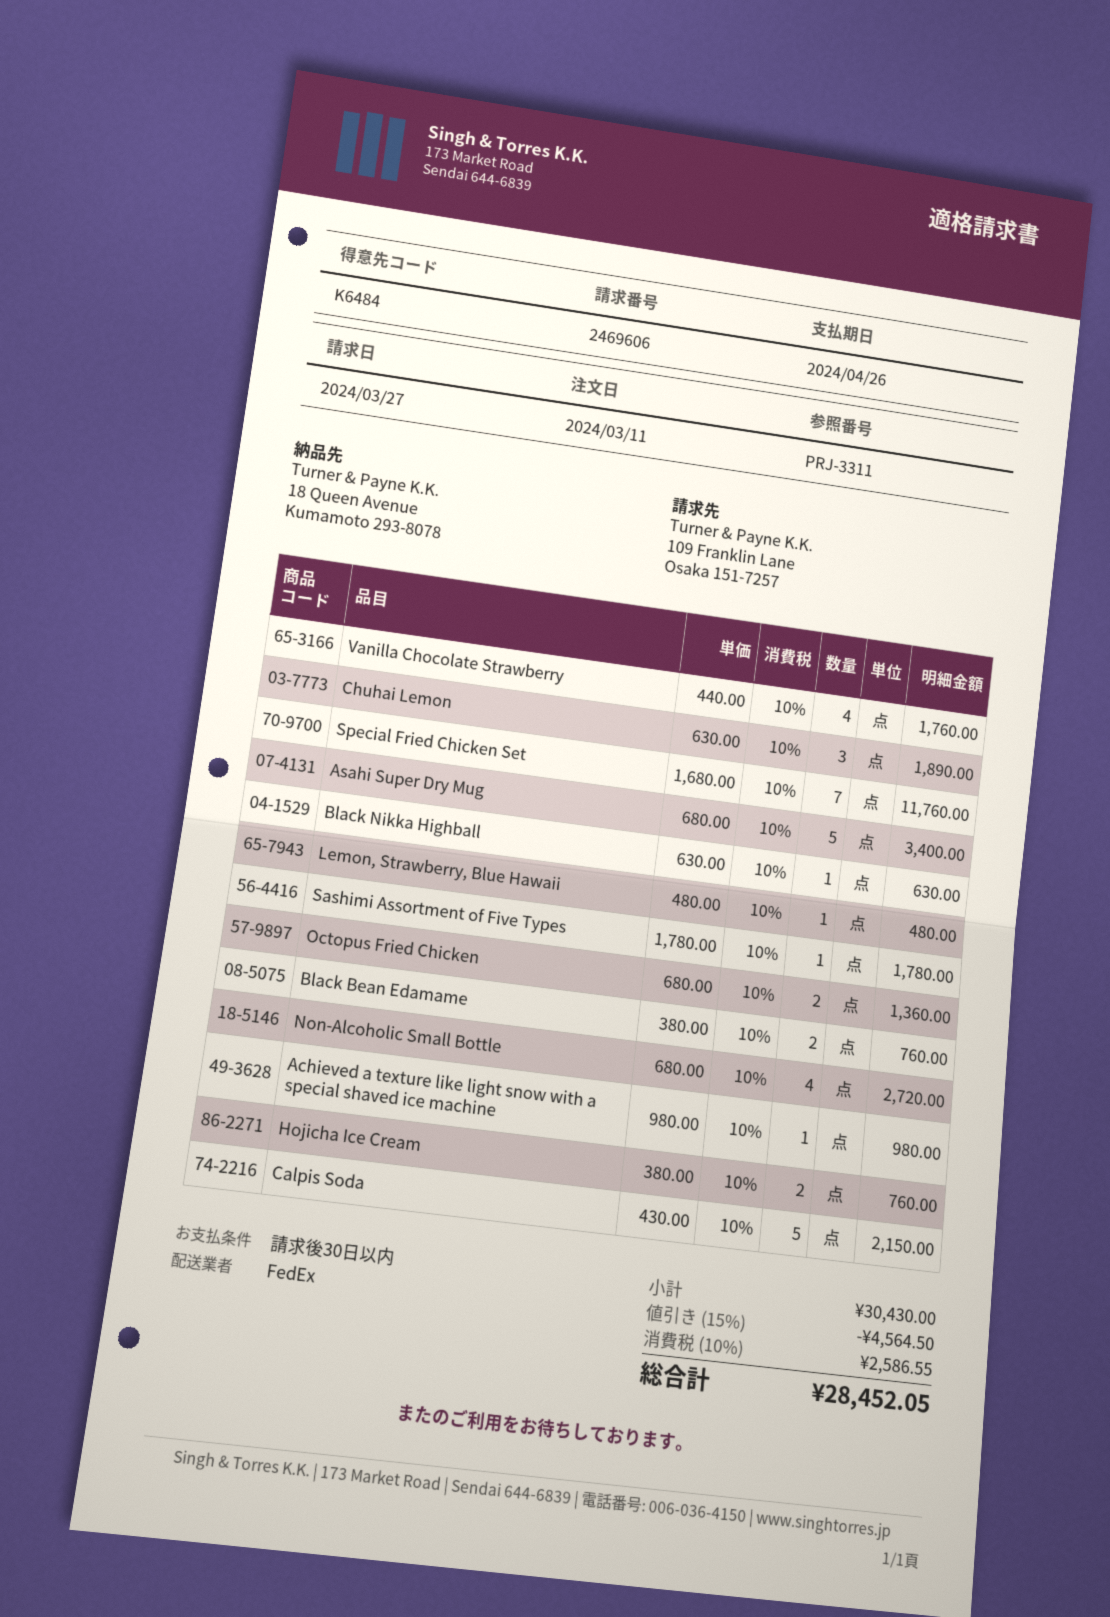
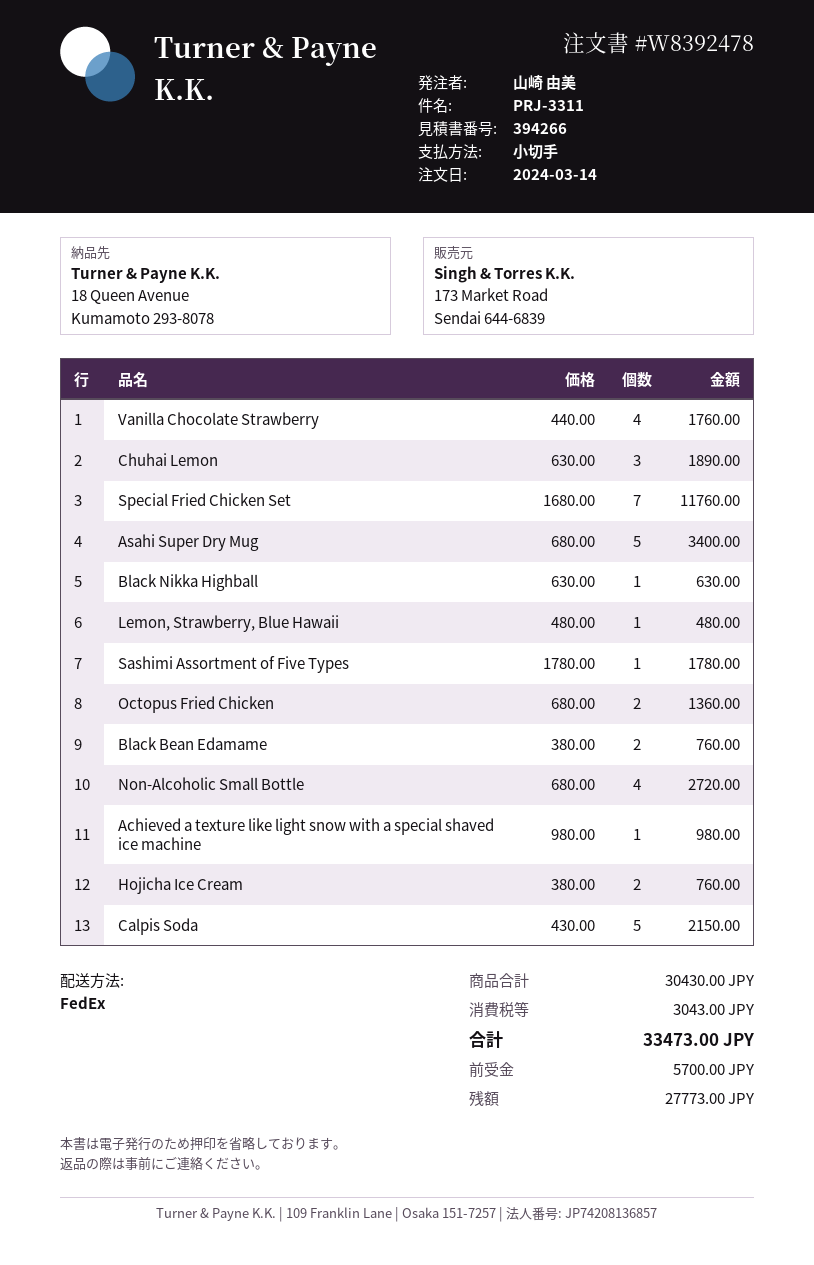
order date: 2024-03-11 -> 2024-03-14
discount: 15% = 4564.50 -> none
tax: 2586.55 -> 3043.00
total: 28452.05 -> 33473.00

